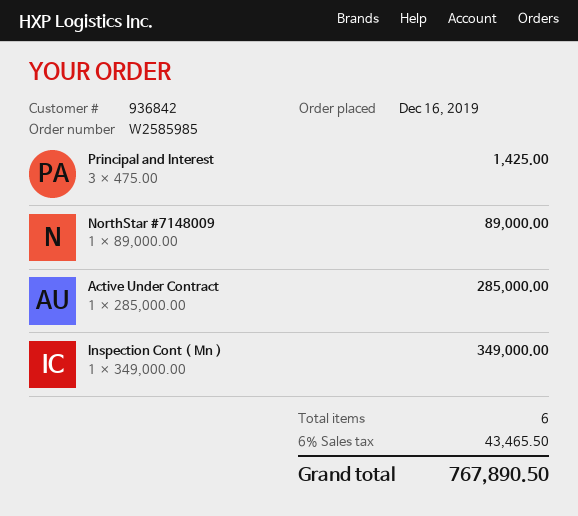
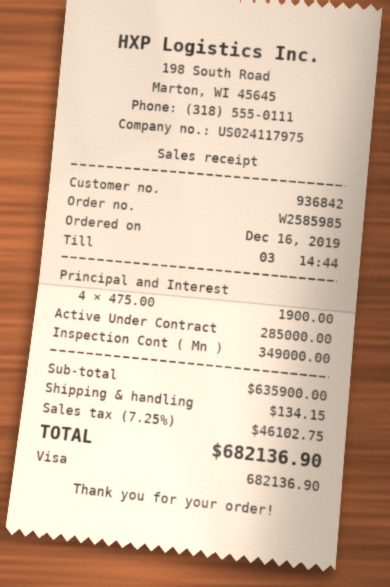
Principal and Interest: 3 x 475.00 = 1425.00 -> 4 x 475.00 = 1900.00
NorthStar #7148009: 1 x 89000.00 = 89000.00 -> none
shipping: none -> 134.15
tax: 6% = 43465.50 -> 7.25% = 46102.75
total: 767890.50 -> 682136.90

